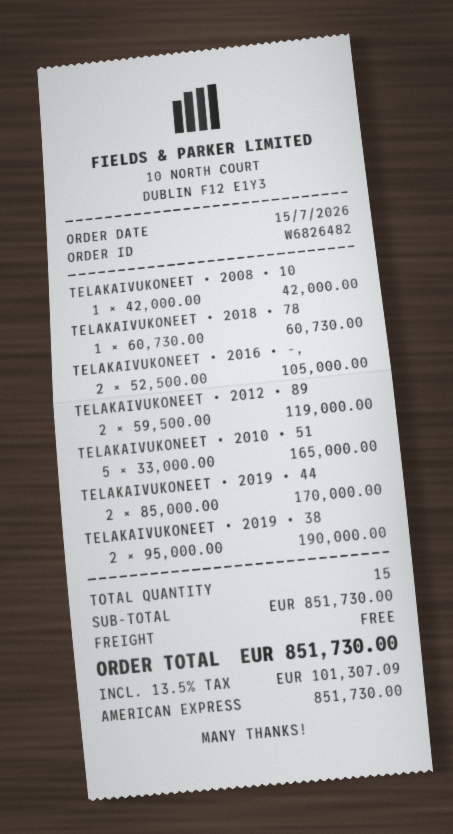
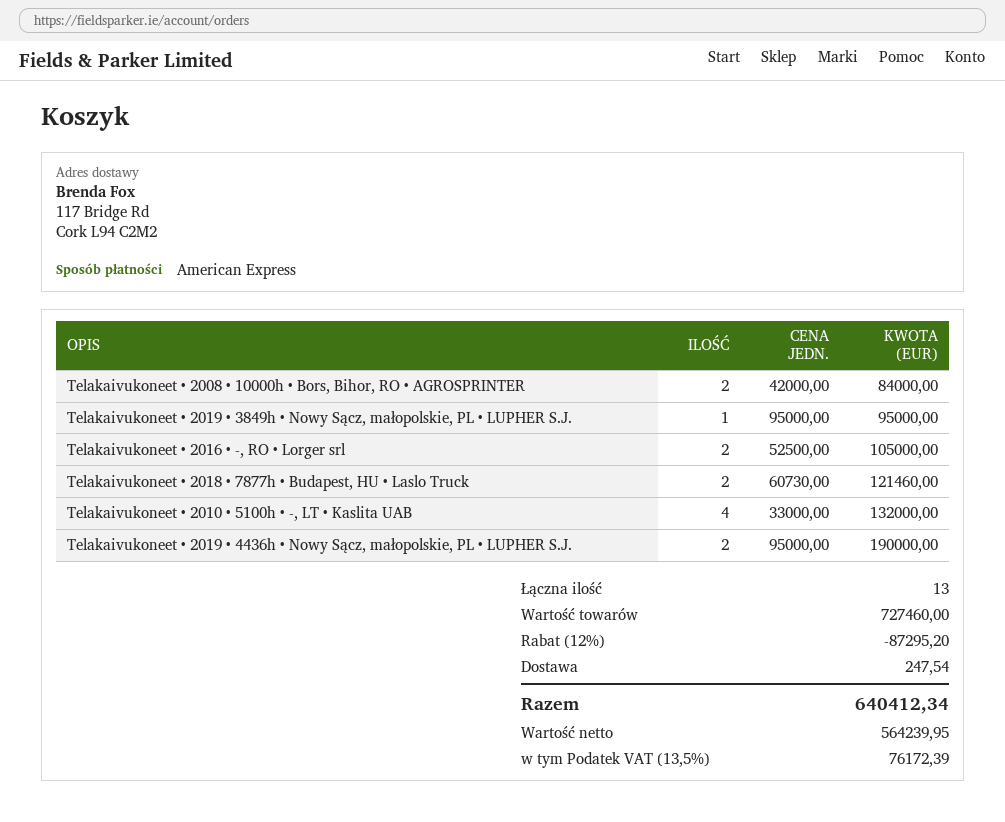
TELAKAIVUKONEET • 2008 • 10: 1 x 42000.00 = 42000.00 -> 2 x 42000.00 = 84000.00
TELAKAIVUKONEET • 2018 • 78: 1 x 60730.00 = 60730.00 -> 2 x 60730.00 = 121460.00
TELAKAIVUKONEET • 2012 • 89: 2 x 59500.00 = 119000.00 -> none
TELAKAIVUKONEET • 2010 • 51: 5 x 33000.00 = 165000.00 -> 4 x 33000.00 = 132000.00
TELAKAIVUKONEET • 2019 • 44: 2 x 85000.00 = 170000.00 -> 2 x 95000.00 = 190000.00
TELAKAIVUKONEET • 2019 • 38: 2 x 95000.00 = 190000.00 -> 1 x 95000.00 = 95000.00
total quantity: 15 -> 13
subtotal: 851730.00 -> 727460.00
discount: none -> 12% = 87295.20
shipping: 0.00 -> 247.54
tax: 13.5% = 101307.09 -> 13.5% = 76172.39
total: 851730.00 -> 640412.34

